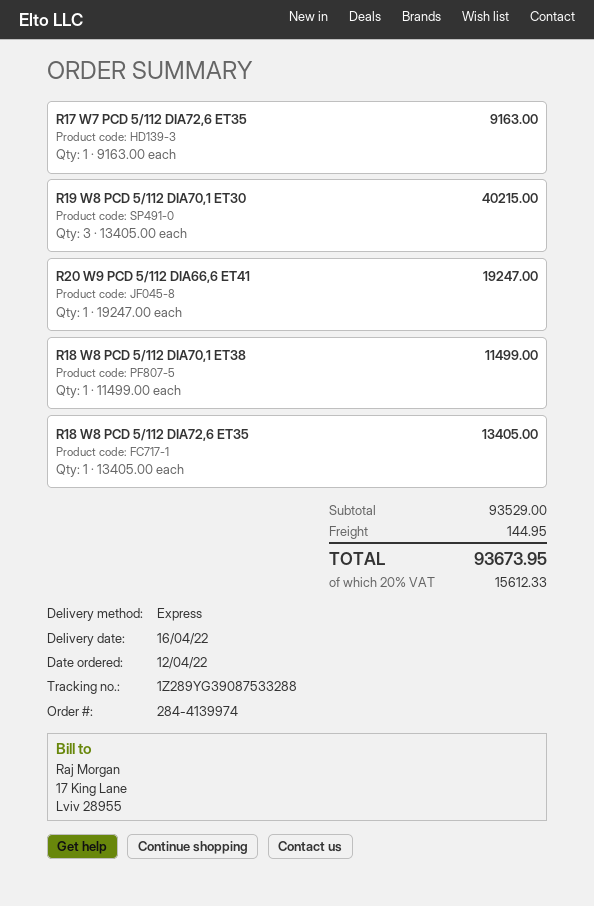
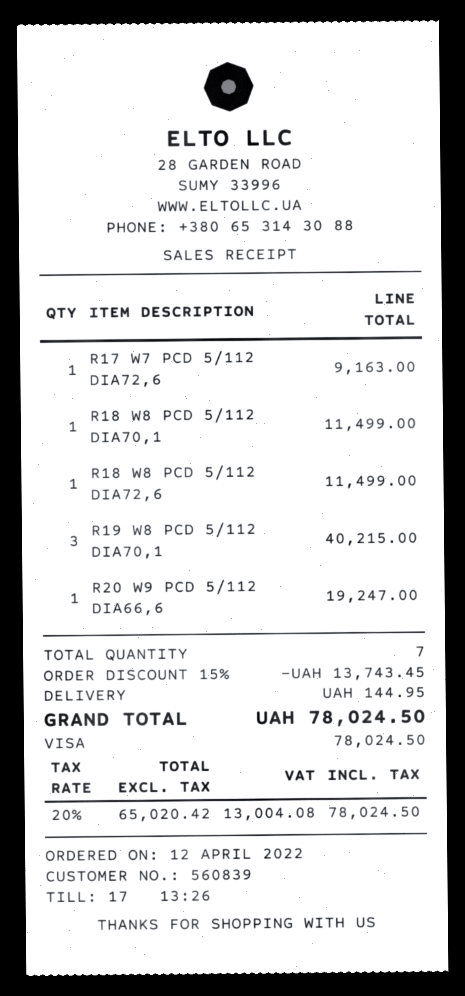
R18 W8 PCD 5/112 DIA72,6 ET35: 1 for 13405.00 -> 1 for 11499.00
discount: none -> 15% = 13743.45
tax: 20% = 15612.33 -> 20% = 13004.08
total: 93673.95 -> 78024.50

